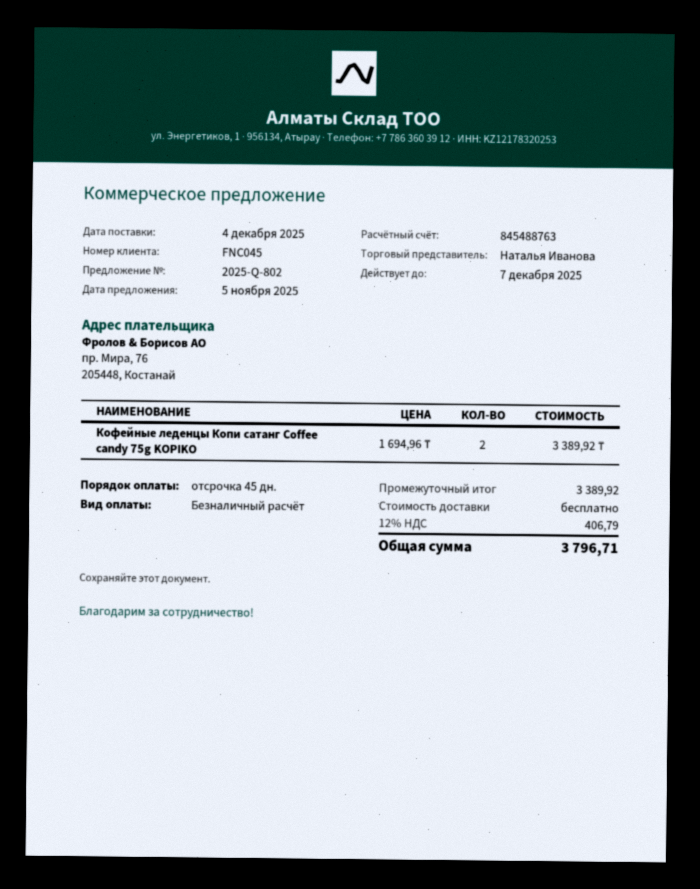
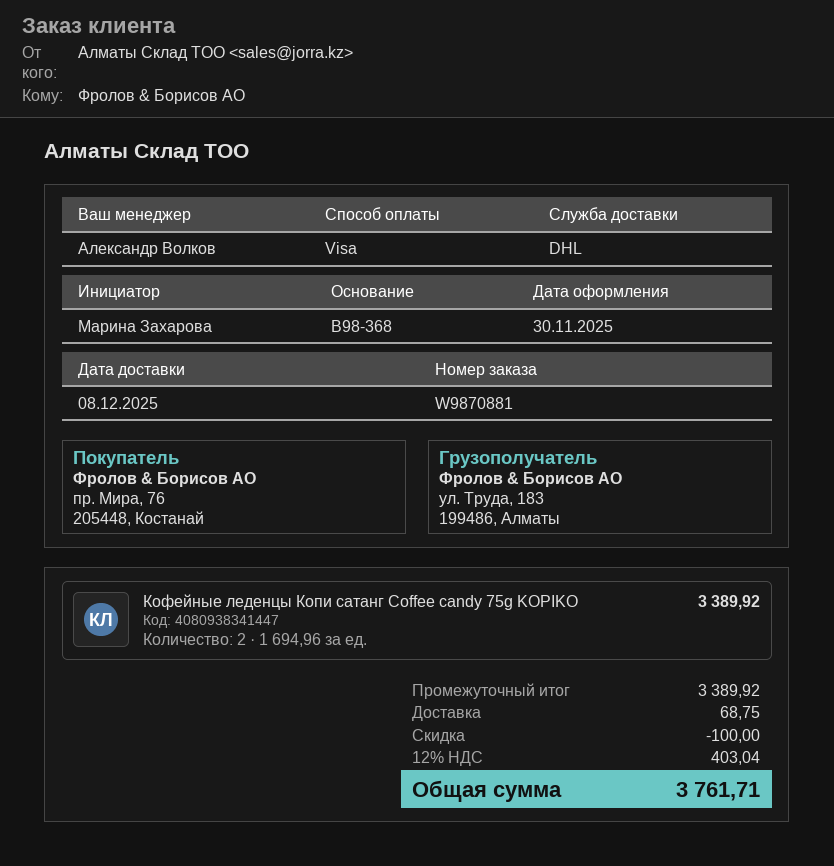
delivery date: 2025-12-04 -> 2025-12-08
sales rep: Наталья Иванова -> Александр Волков
payment method: bank transfer -> Visa
discount: none -> 100.00
shipping: 0.00 -> 68.75
tax: 12% = 406.79 -> 12% = 403.04
total: 3796.71 -> 3761.71

